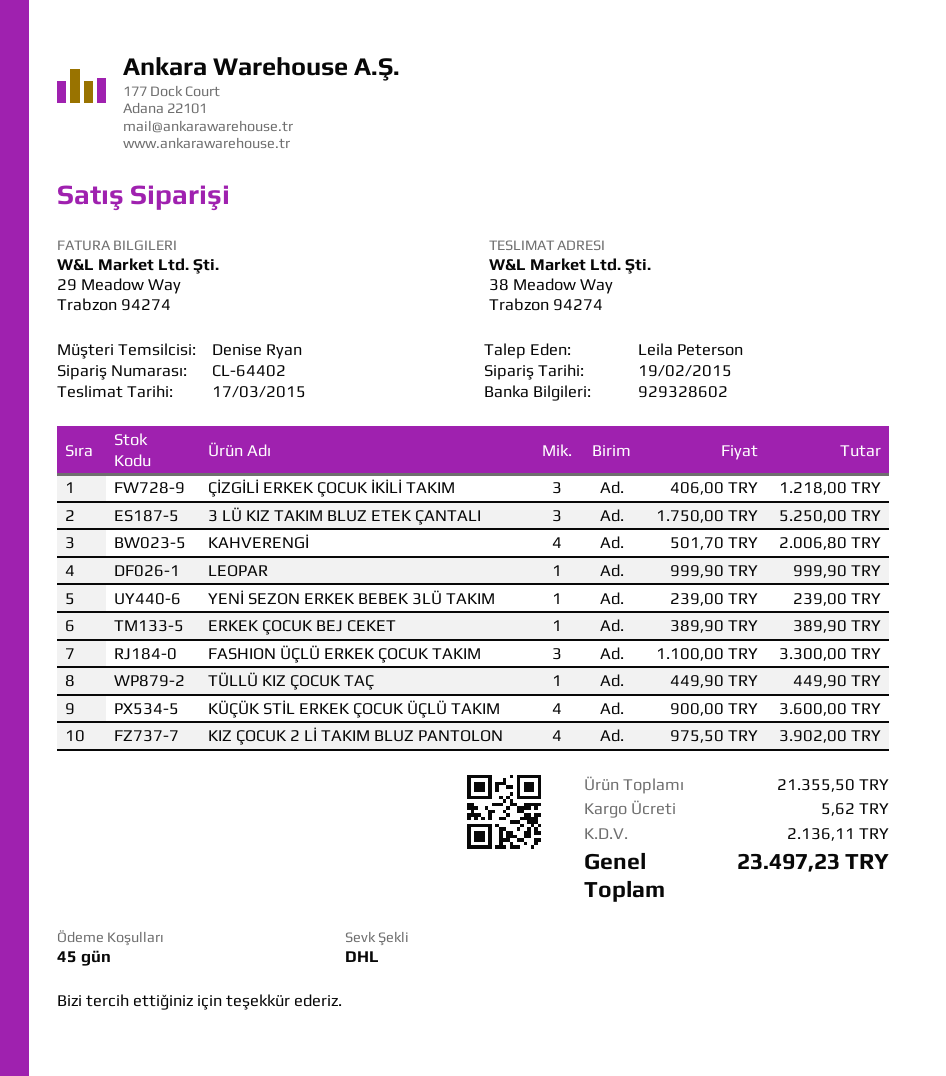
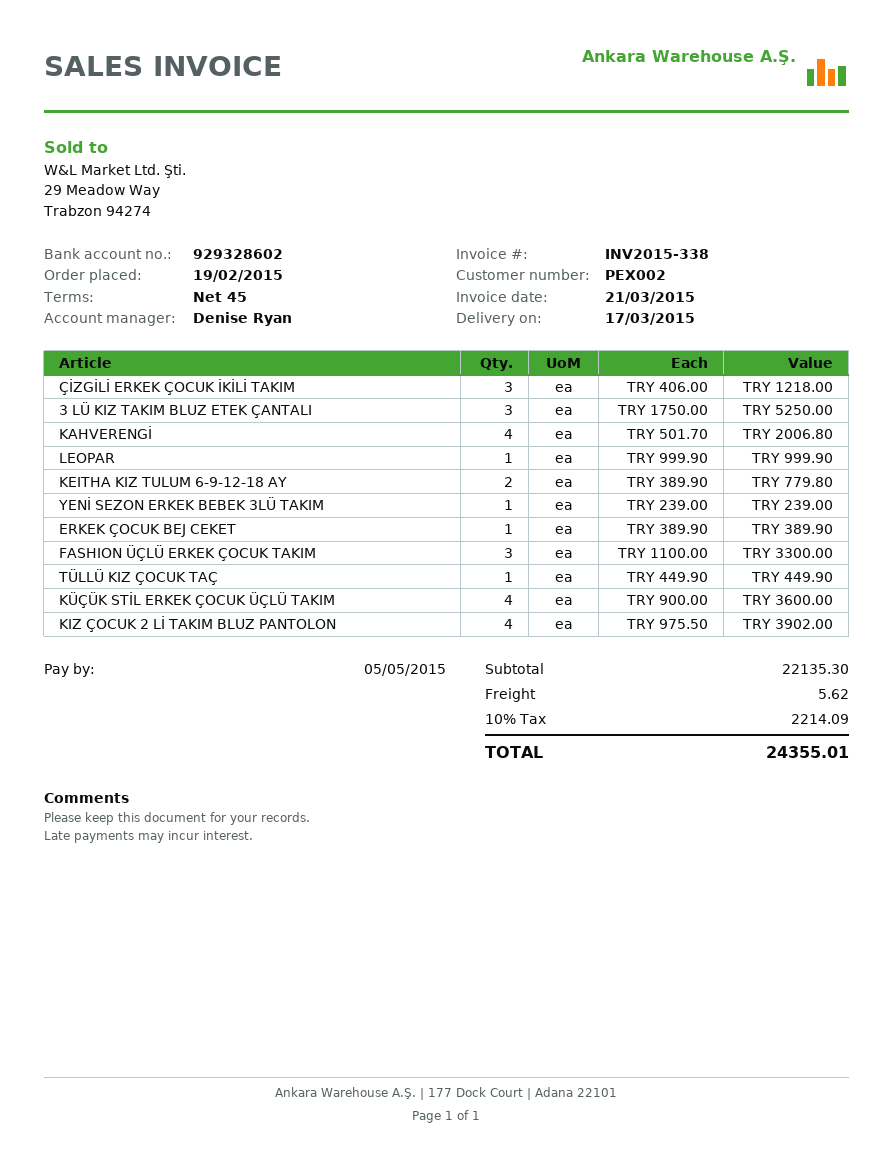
KEITHA KIZ TULUM 6-9-12-18 AY: none -> 2 x 389.90 = 779.80
subtotal: 21355.50 -> 22135.30
tax: 2136.11 -> 2214.09
total: 23497.23 -> 24355.01

